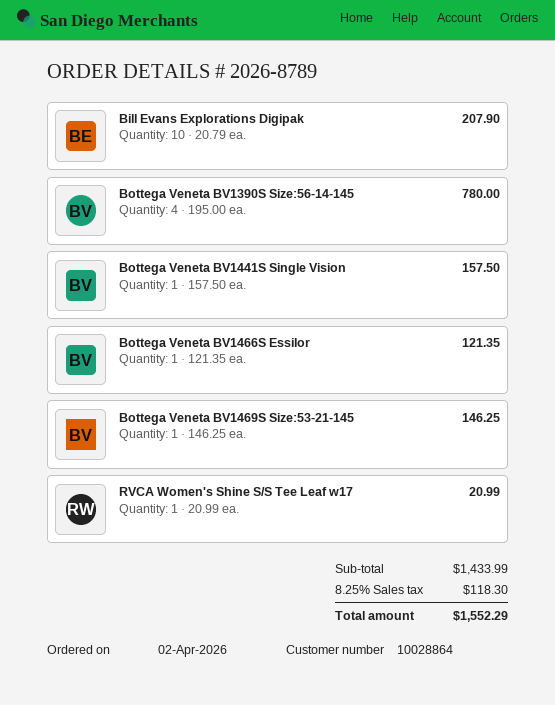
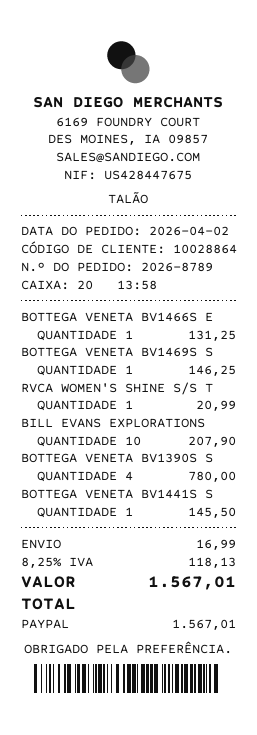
Bottega Veneta BV1441S Single Vision: 1 for 157.50 -> 1 for 145.50
Bottega Veneta BV1466S Essilor: 1 for 121.35 -> 1 for 131.25
shipping: none -> 16.99
tax: 8.25% = 118.30 -> 8.25% = 118.13
total: 1552.29 -> 1567.01

